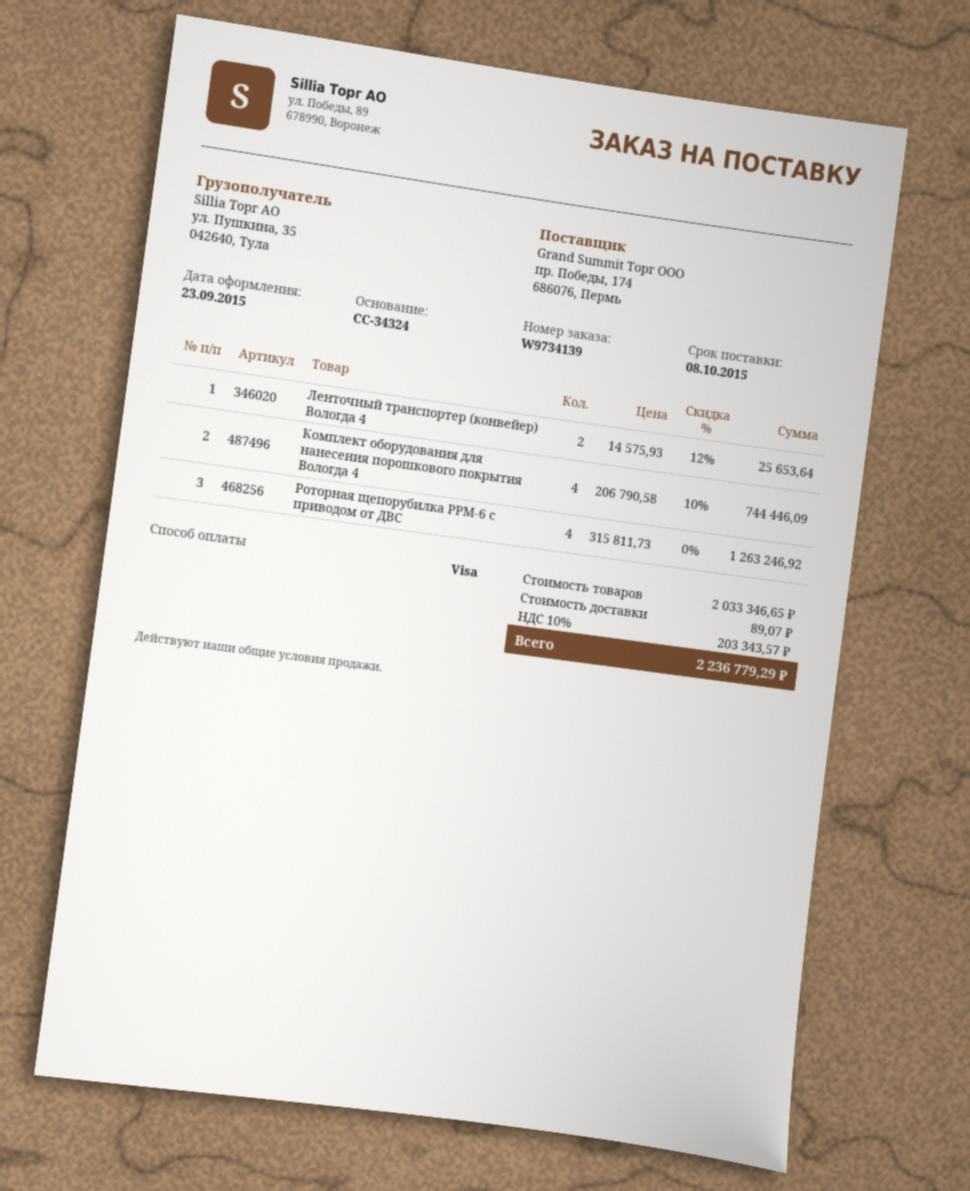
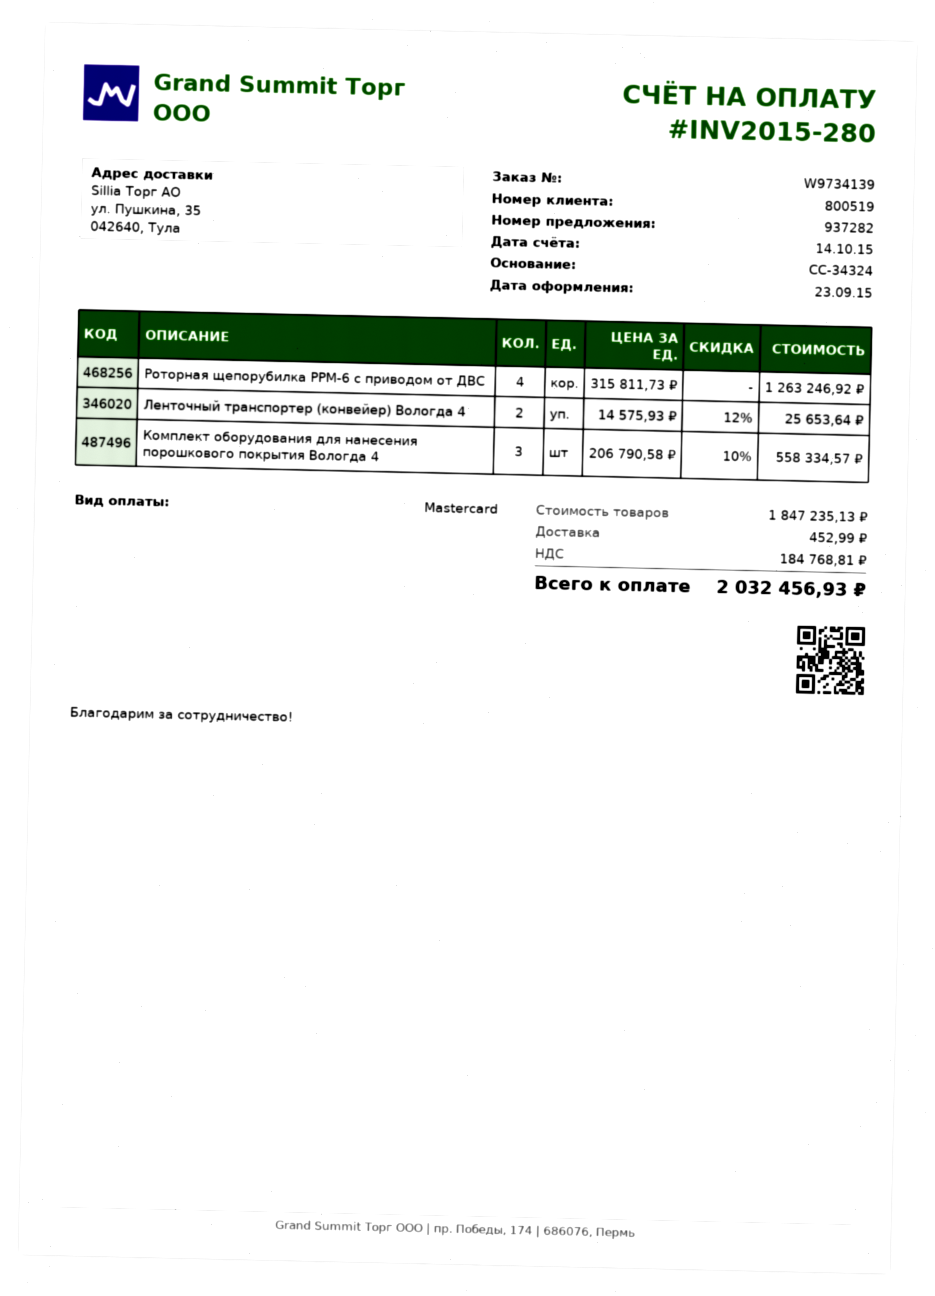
payment method: Visa -> Mastercard
Комплект оборудования для нанесения порошкового покрытия Вологда 4: 4 x 206790.58 - 10% = 744446.09 -> 3 x 206790.58 - 10% = 558334.57
subtotal: 2033346.65 -> 1847235.13
shipping: 89.07 -> 452.99
tax: 203343.57 -> 184768.81
total: 2236779.29 -> 2032456.93

